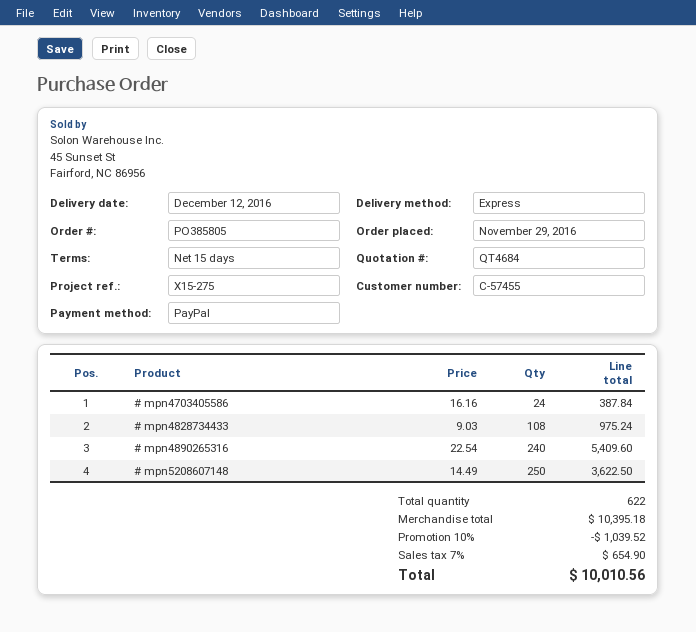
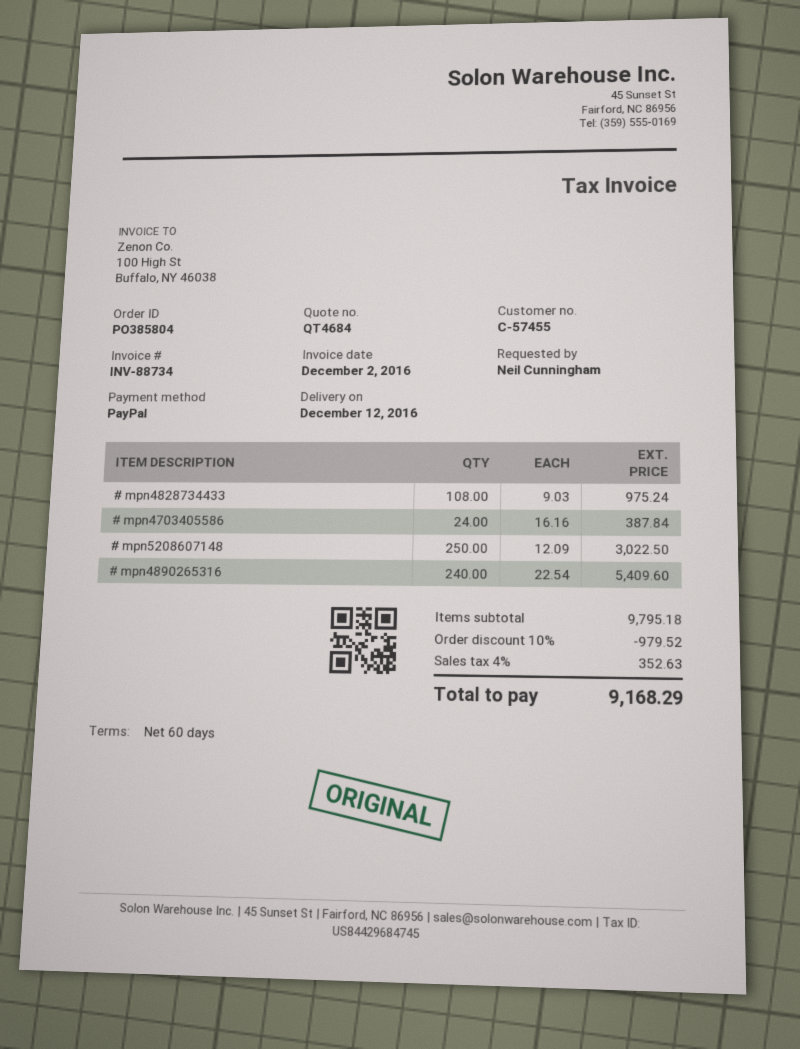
order number: PO385805 -> PO385804
payment terms: 15 days -> 60 days
# mpn5208607148: 250 x 14.49 = 3622.50 -> 250 x 12.09 = 3022.50
subtotal: 10395.18 -> 9795.18
discount: 10% = 1039.52 -> 10% = 979.52
tax: 7% = 654.90 -> 4% = 352.63
total: 10010.56 -> 9168.29

